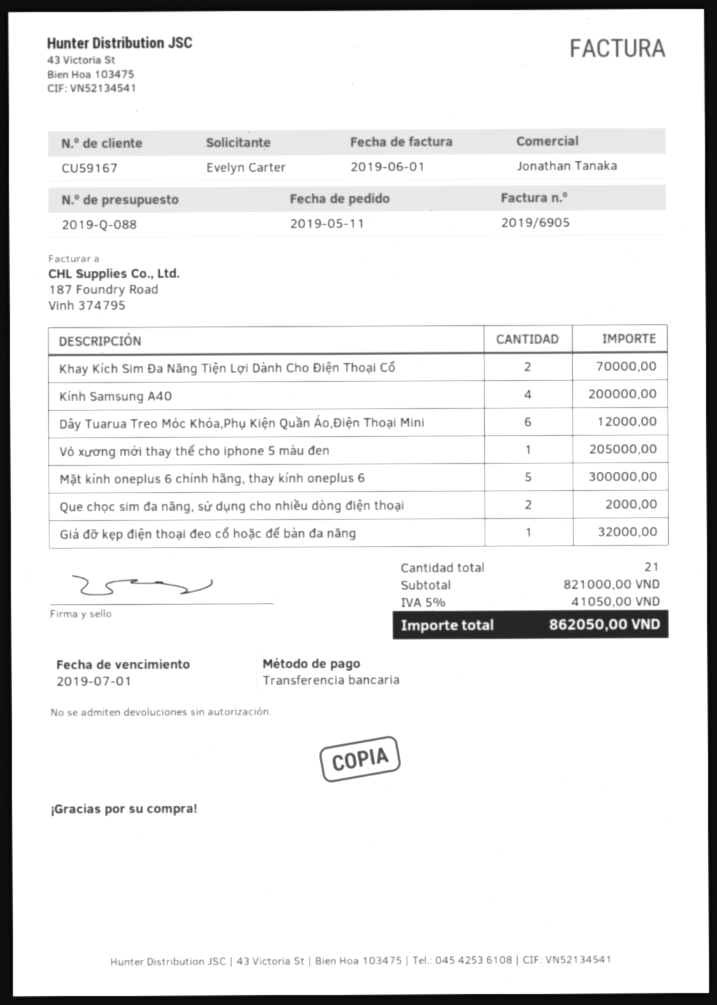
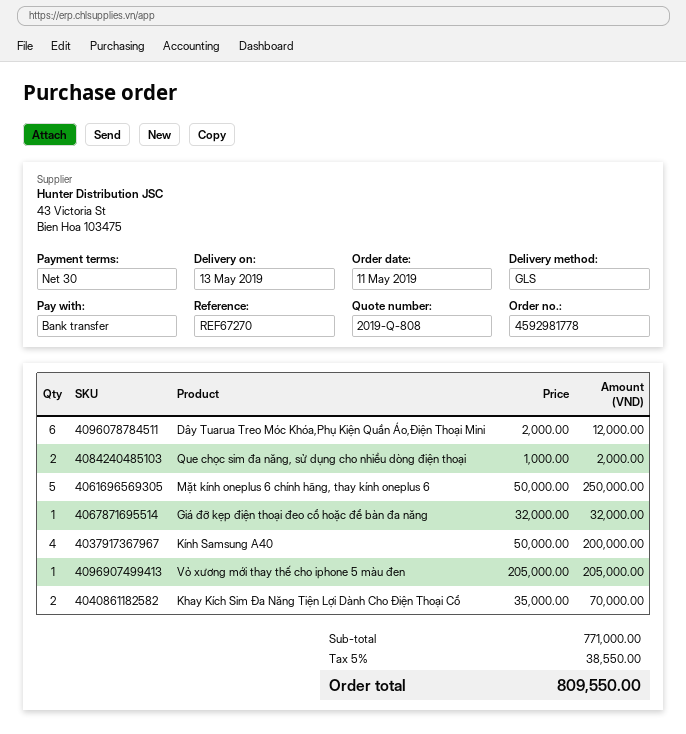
quote number: 2019-Q-088 -> 2019-Q-808
Mặt kính oneplus 6 chính hãng, thay kính oneplus 6: 5 for 300000.00 -> 5 for 250000.00
subtotal: 821000.00 -> 771000.00
tax: 5% = 41050.00 -> 5% = 38550.00
total: 862050.00 -> 809550.00

